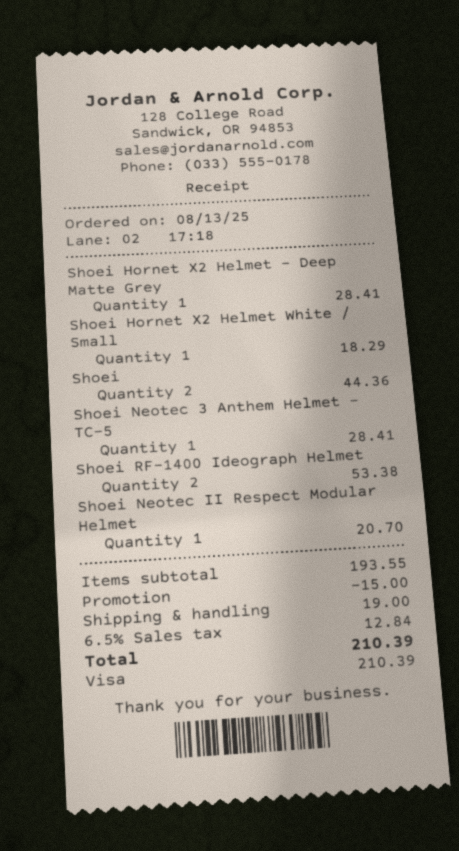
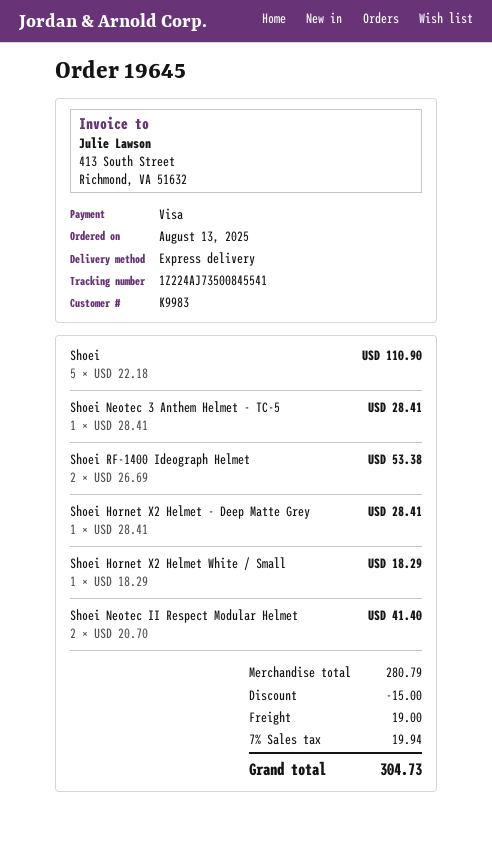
Shoei: 2 for 44.36 -> 5 for 110.90
Shoei Neotec II Respect Modular Helmet: 1 for 20.70 -> 2 for 41.40
subtotal: 193.55 -> 280.79
tax: 6.5% = 12.84 -> 7% = 19.94
total: 210.39 -> 304.73

